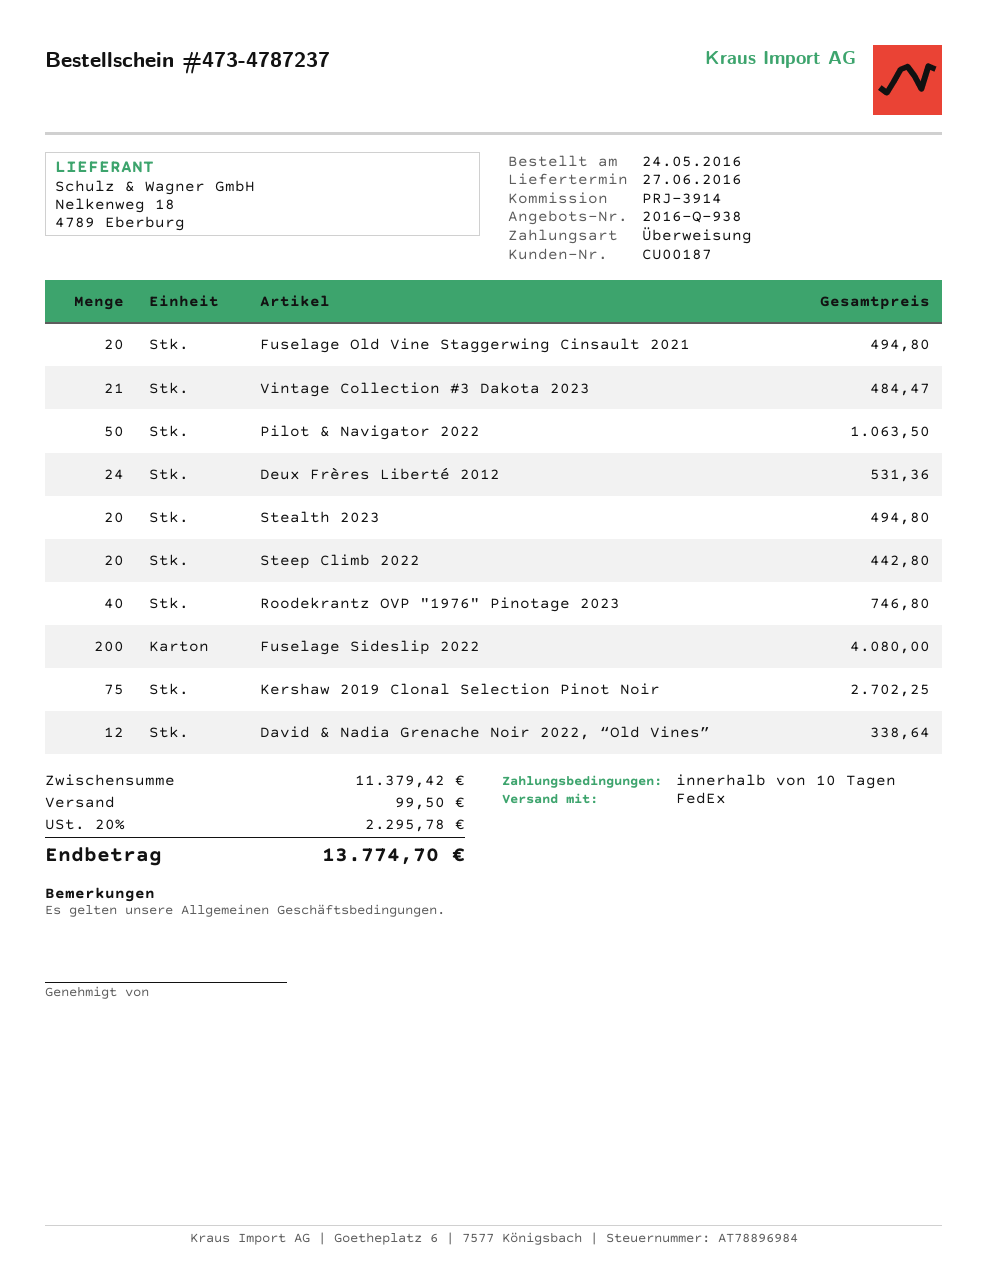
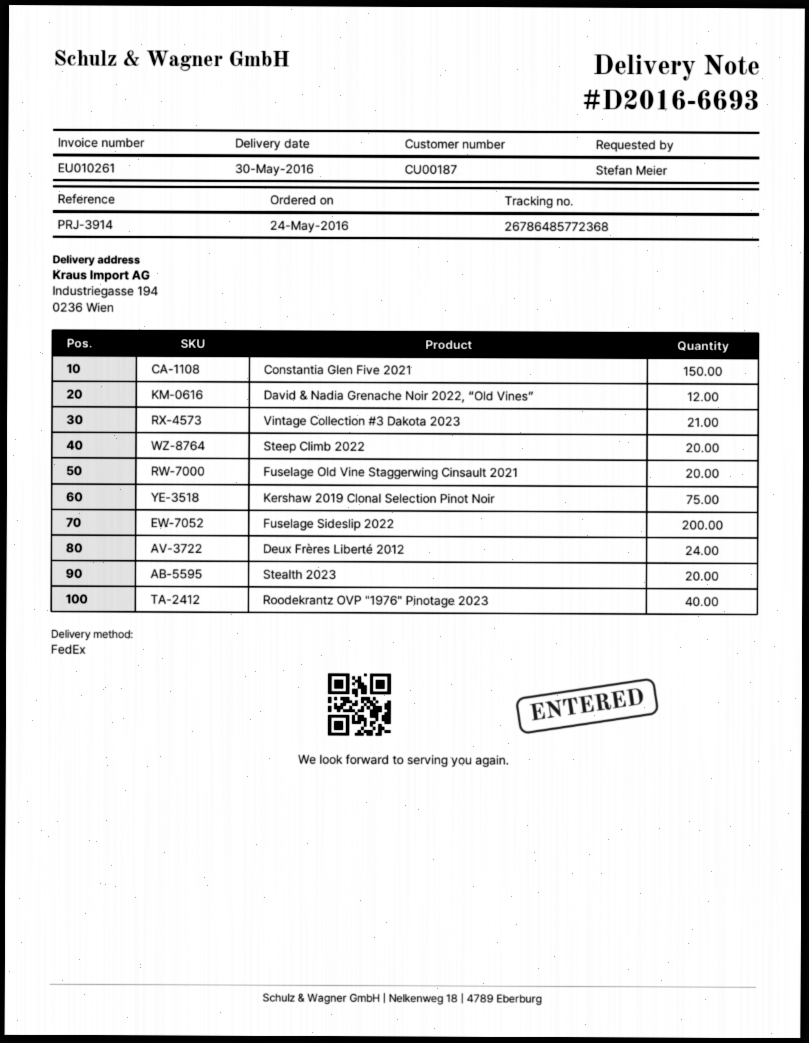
delivery date: 2016-06-27 -> 2016-05-30
Pilot & Navigator 2022: 50 -> none
Constantia Glen Five 2021: none -> 150

